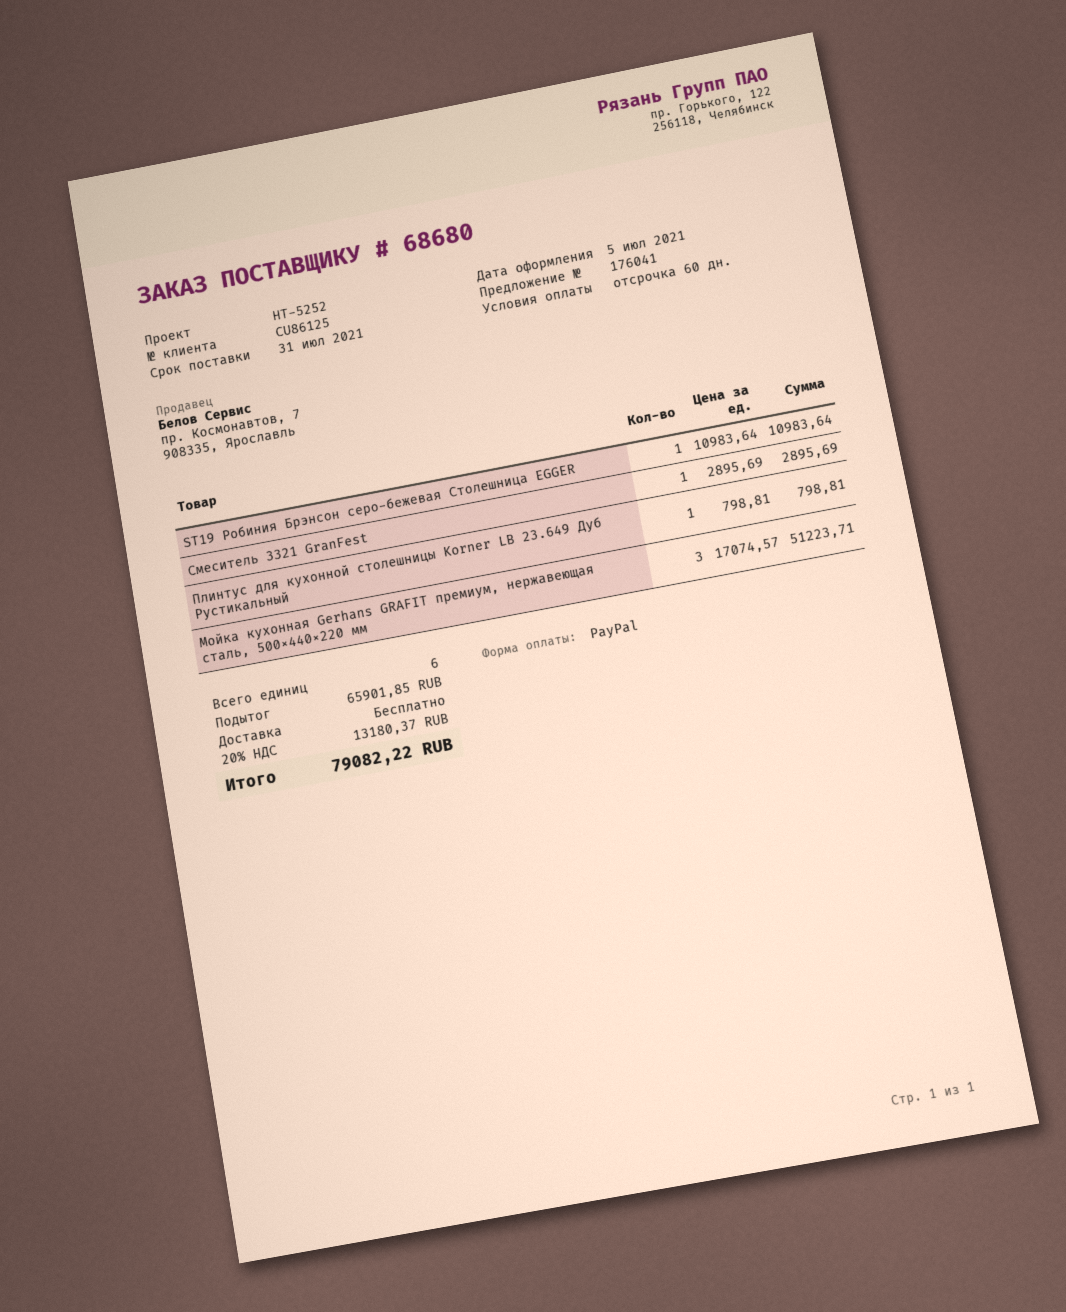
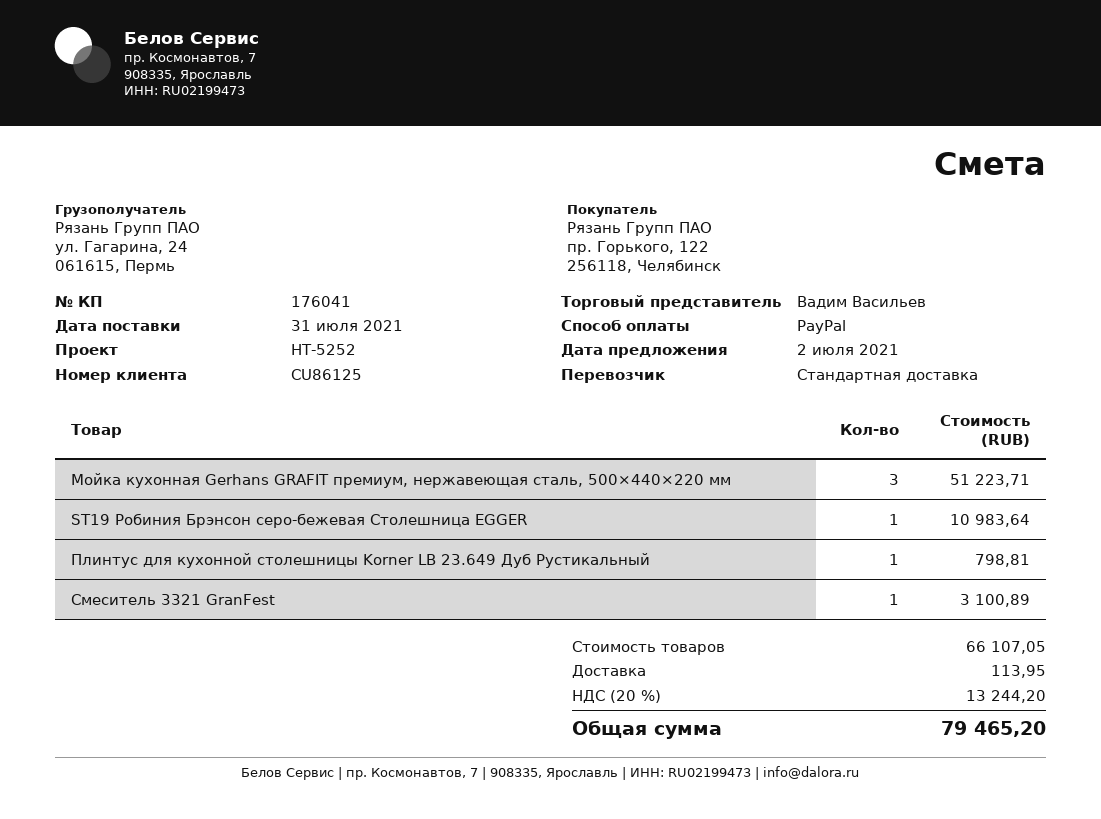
Смеситель 3321 GranFest: 1 for 2895.69 -> 1 for 3100.89
subtotal: 65901.85 -> 66107.05
shipping: 0.00 -> 113.95
tax: 20% = 13180.37 -> 20% = 13244.20
total: 79082.22 -> 79465.20

